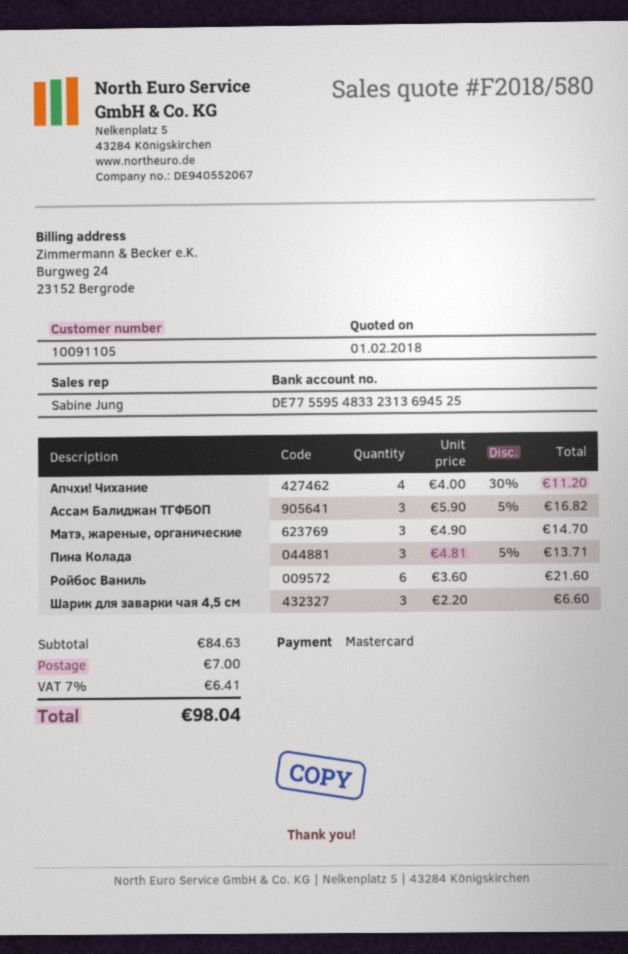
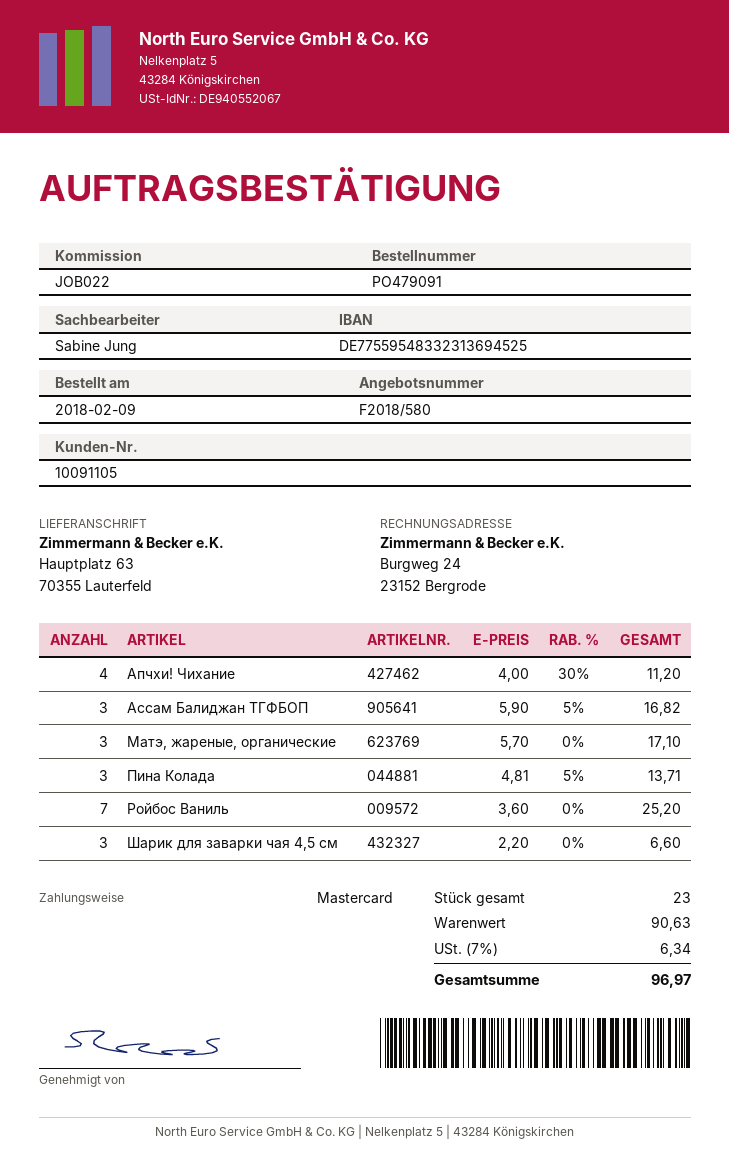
Матэ, жареные, органические: 3 x 4.90 = 14.70 -> 3 x 5.70 = 17.10
Ройбос Ваниль: 6 x 3.60 = 21.60 -> 7 x 3.60 = 25.20
subtotal: 84.63 -> 90.63
shipping: 7.00 -> none
tax: 7% = 6.41 -> 7% = 6.34
total: 98.04 -> 96.97

